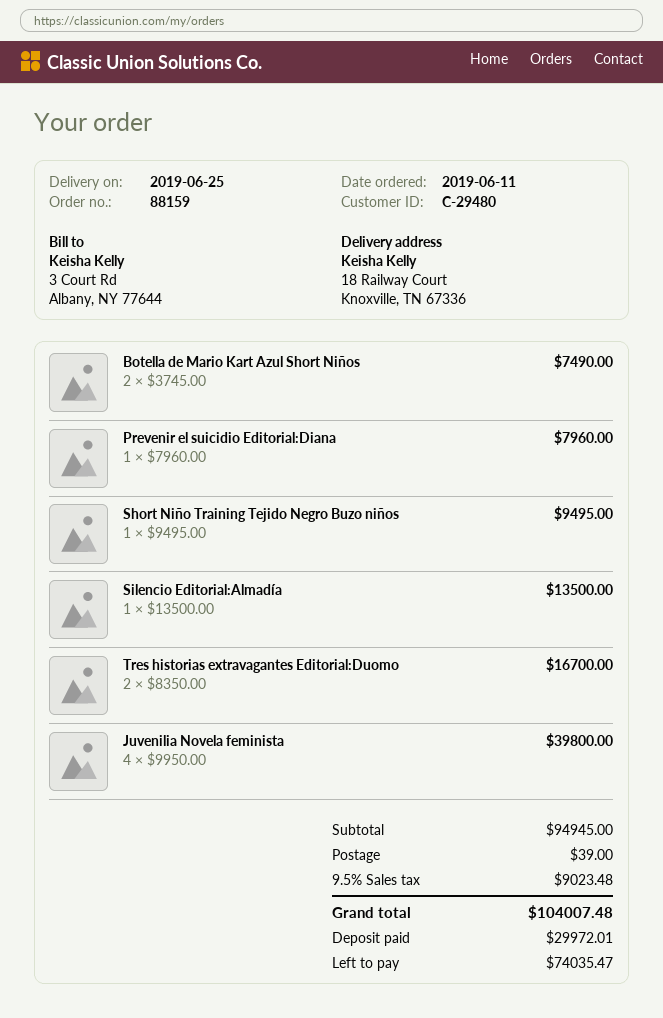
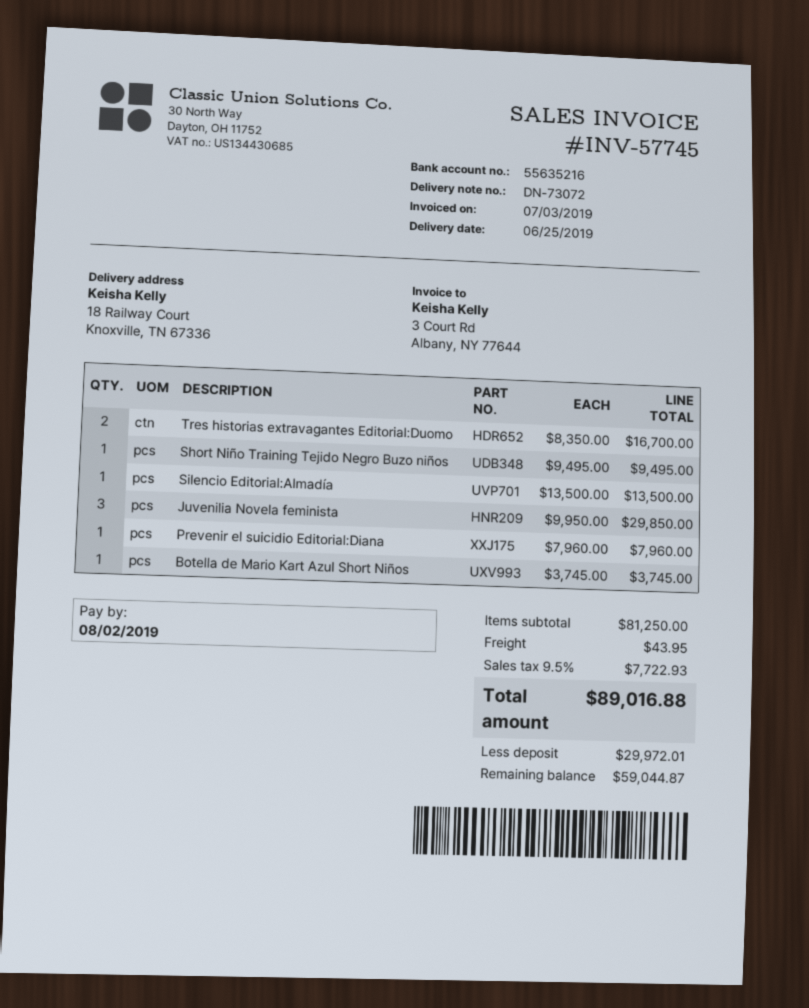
Botella de Mario Kart Azul Short Niños: 2 x 3745.00 = 7490.00 -> 1 x 3745.00 = 3745.00
Juvenilia Novela feminista: 4 x 9950.00 = 39800.00 -> 3 x 9950.00 = 29850.00
subtotal: 94945.00 -> 81250.00
shipping: 39.00 -> 43.95
tax: 9.5% = 9023.48 -> 9.5% = 7722.93
total: 104007.48 -> 89016.88
balance: 74035.47 -> 59044.87

